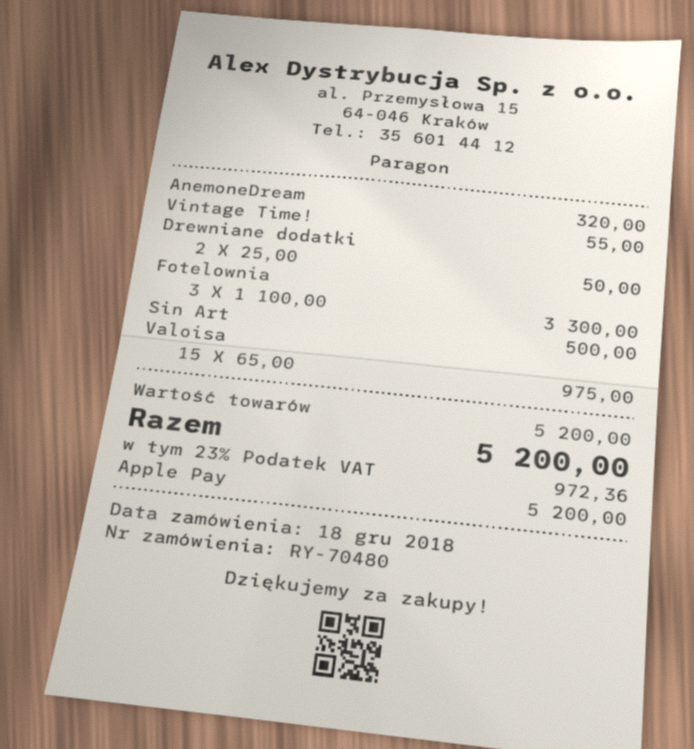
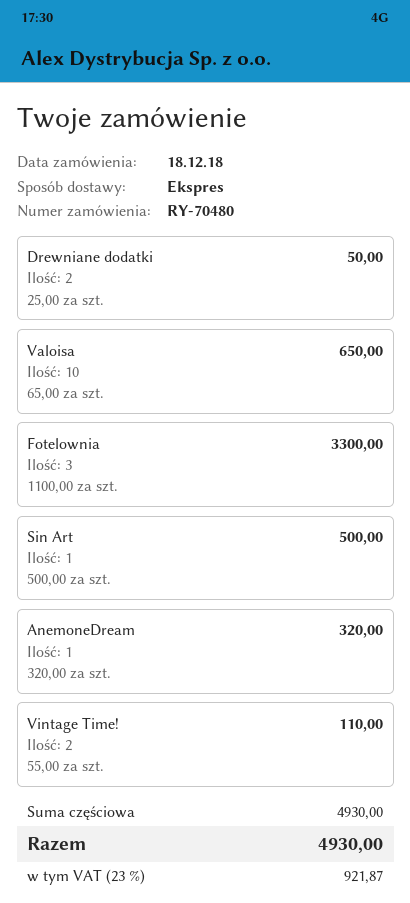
Vintage Time!: 1 x 55.00 = 55.00 -> 2 x 55.00 = 110.00
Valoisa: 15 x 65.00 = 975.00 -> 10 x 65.00 = 650.00
subtotal: 5200.00 -> 4930.00
tax: 23% = 972.36 -> 23% = 921.87
total: 5200.00 -> 4930.00

